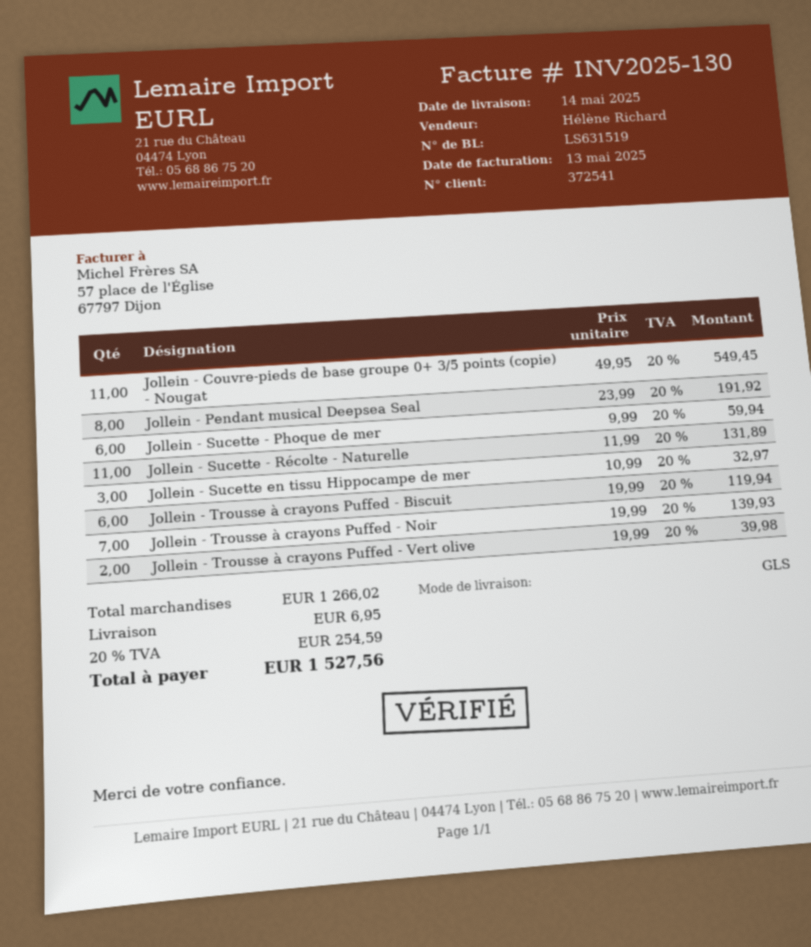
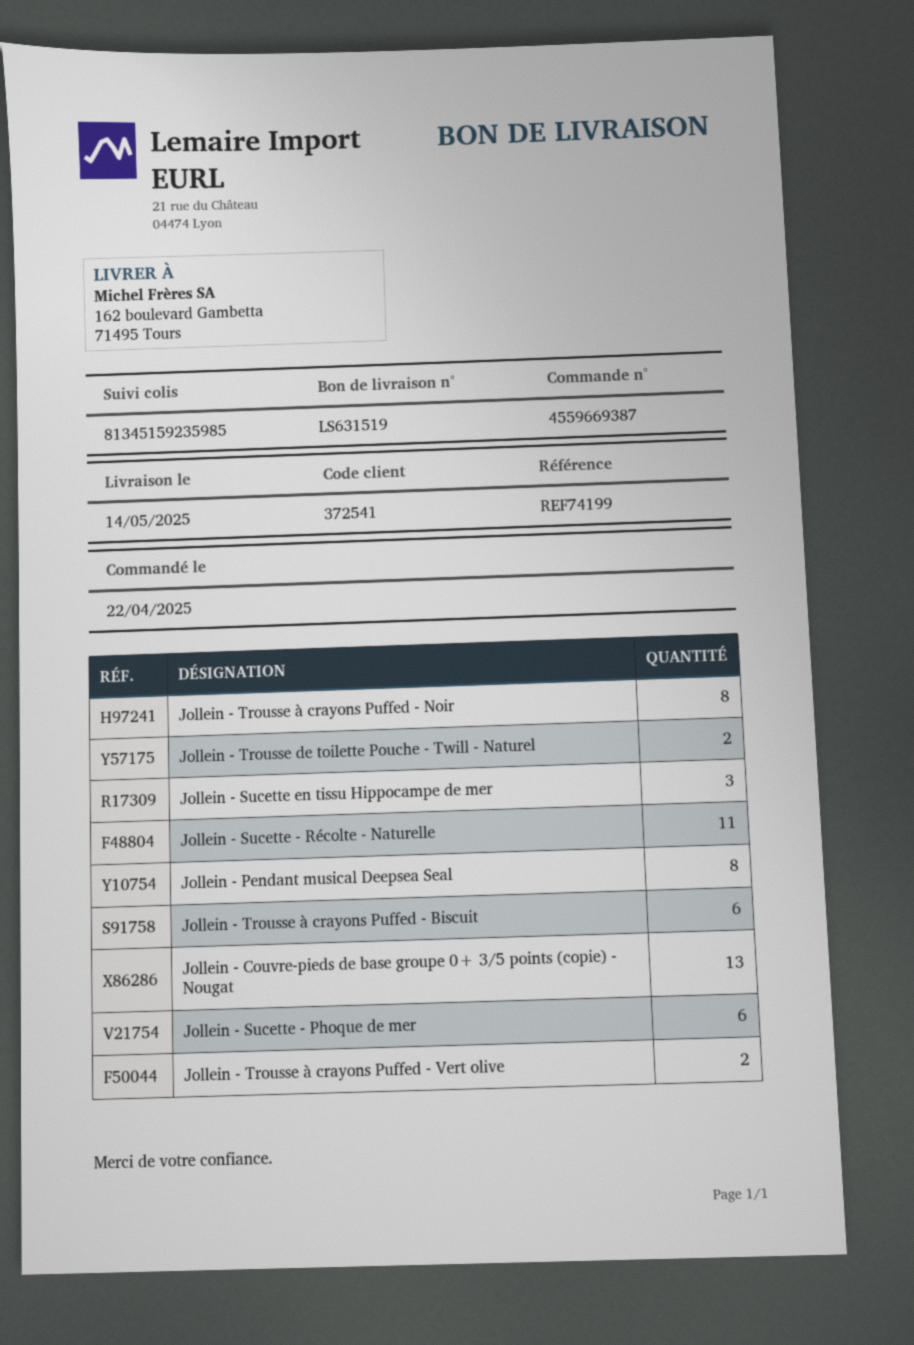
Jollein - Couvre-pieds de base groupe 0+ 3/5 points (copie) - Nougat: 11 -> 13
Jollein - Trousse à crayons Puffed - Noir: 7 -> 8
Jollein - Trousse de toilette Pouche - Twill - Naturel: none -> 2

